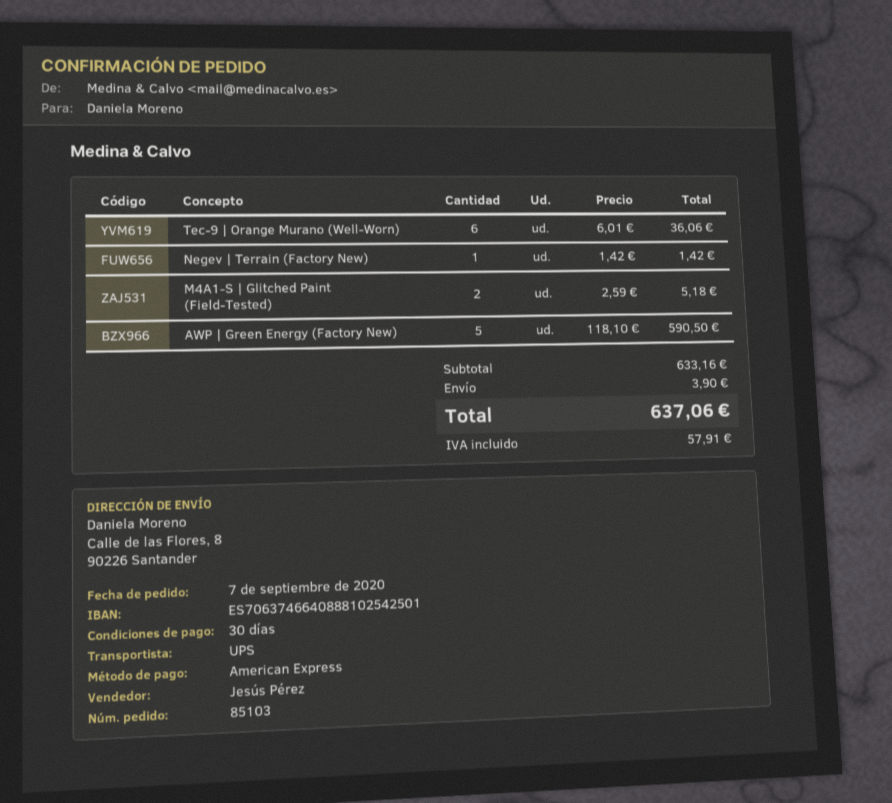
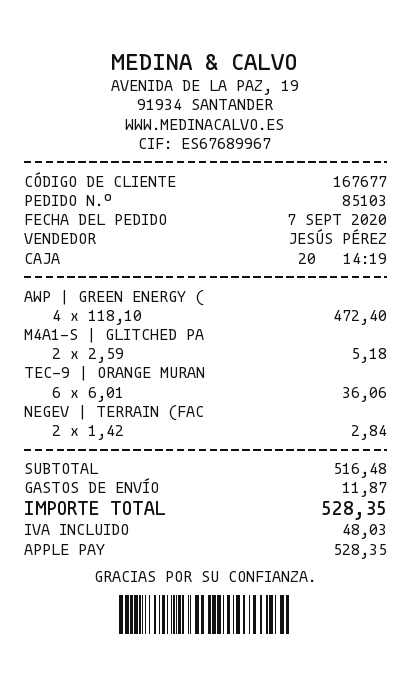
payment method: American Express -> Apple Pay
Negev | Terrain (Factory New): 1 x 1.42 = 1.42 -> 2 x 1.42 = 2.84
AWP | Green Energy (Factory New): 5 x 118.10 = 590.50 -> 4 x 118.10 = 472.40
subtotal: 633.16 -> 516.48
shipping: 3.90 -> 11.87
tax: 57.91 -> 48.03
total: 637.06 -> 528.35

